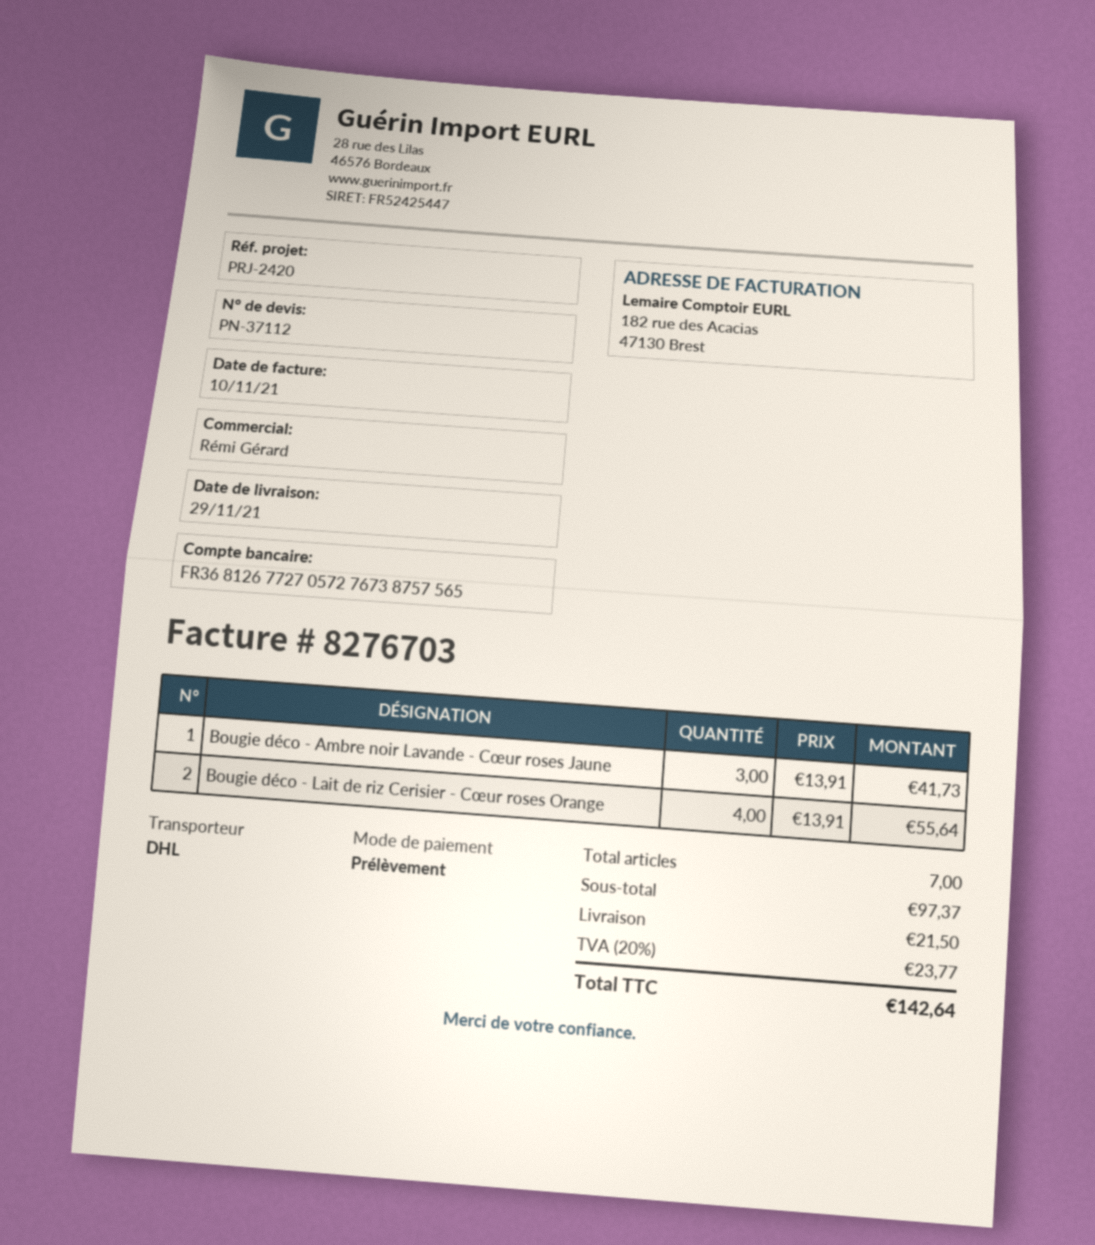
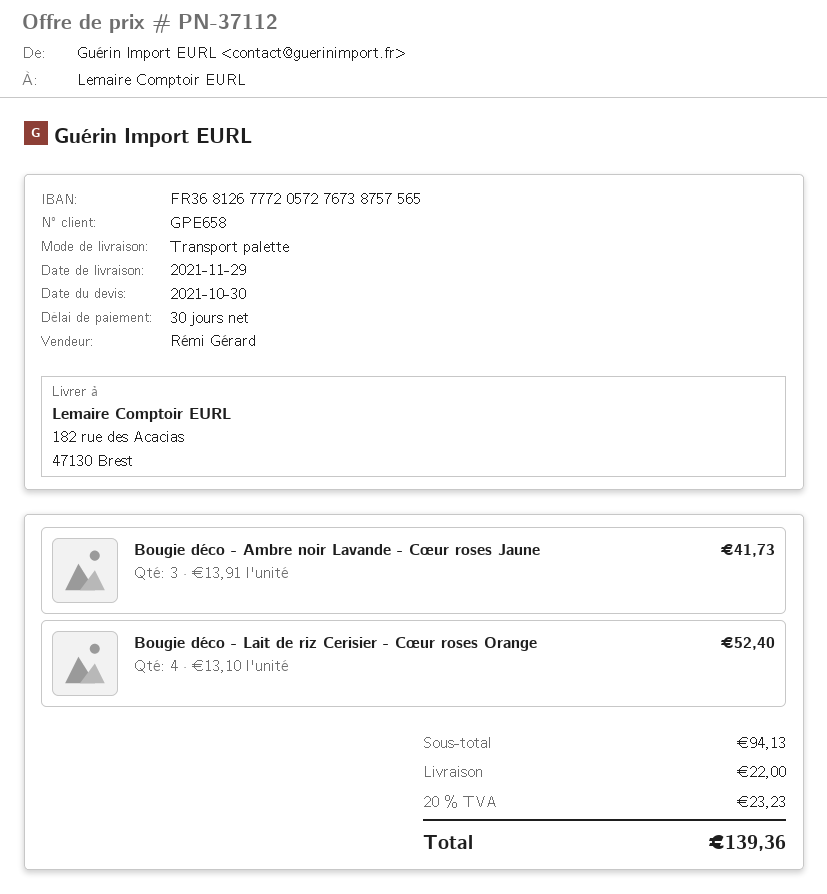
bank account: FR3681267727057276738757565 -> FR3681267772057276738757565
shipping method: DHL -> pallet freight
Bougie déco - Lait de riz Cerisier - Cœur roses Orange: 4 x 13.91 = 55.64 -> 4 x 13.10 = 52.40
subtotal: 97.37 -> 94.13
shipping: 21.50 -> 22.00
tax: 20% = 23.77 -> 20% = 23.23
total: 142.64 -> 139.36

